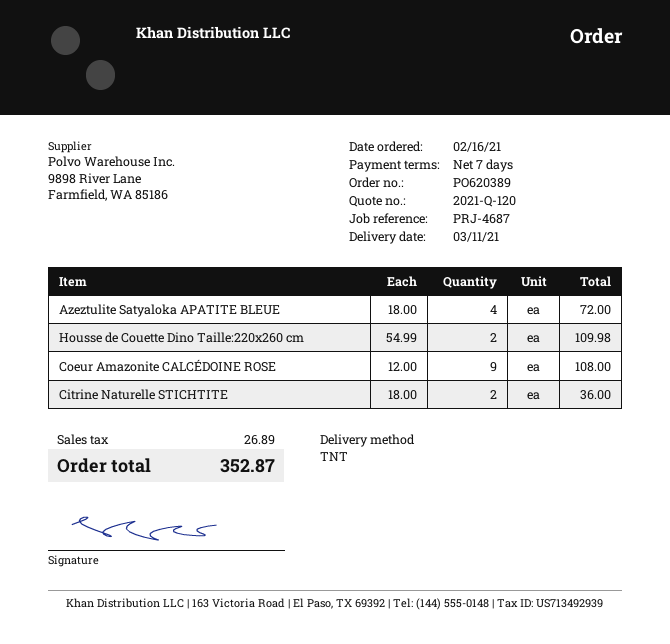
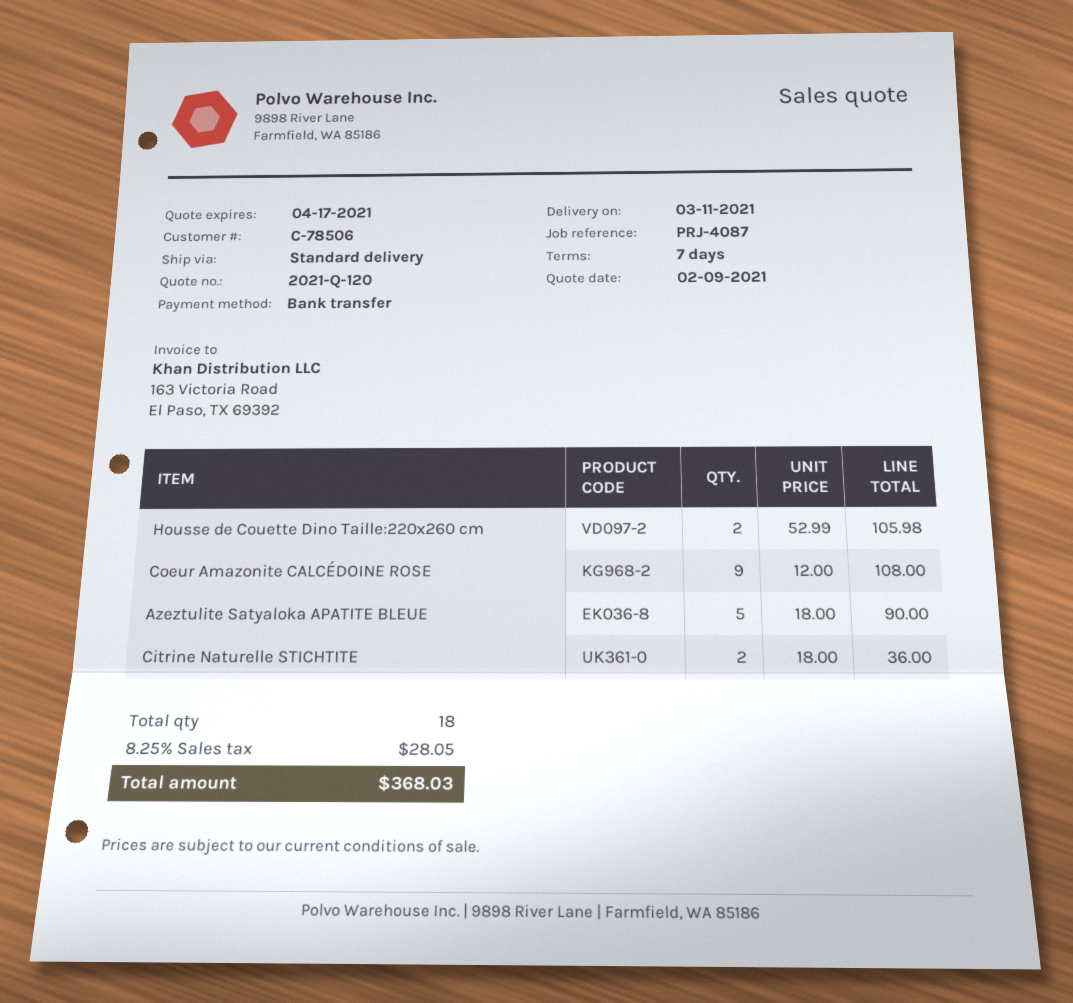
reference: PRJ-4687 -> PRJ-4087
shipping method: TNT -> standard
Azeztulite Satyaloka APATITE BLEUE: 4 x 18.00 = 72.00 -> 5 x 18.00 = 90.00
Housse de Couette Dino Taille:220x260 cm: 2 x 54.99 = 109.98 -> 2 x 52.99 = 105.98
tax: 26.89 -> 28.05
total: 352.87 -> 368.03

